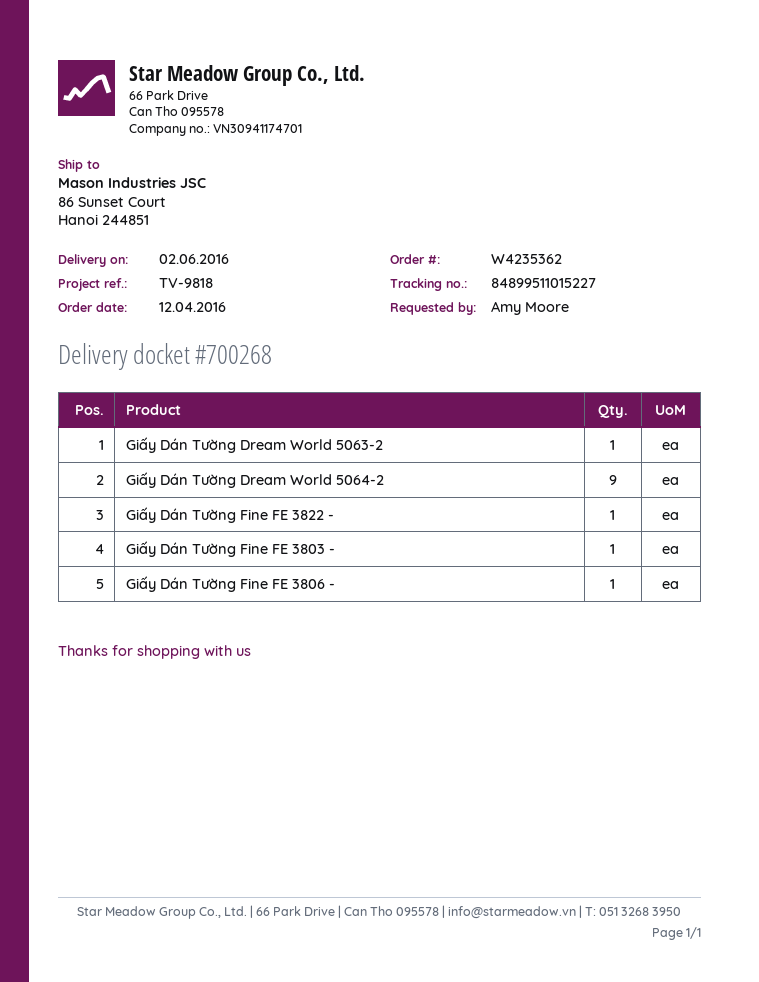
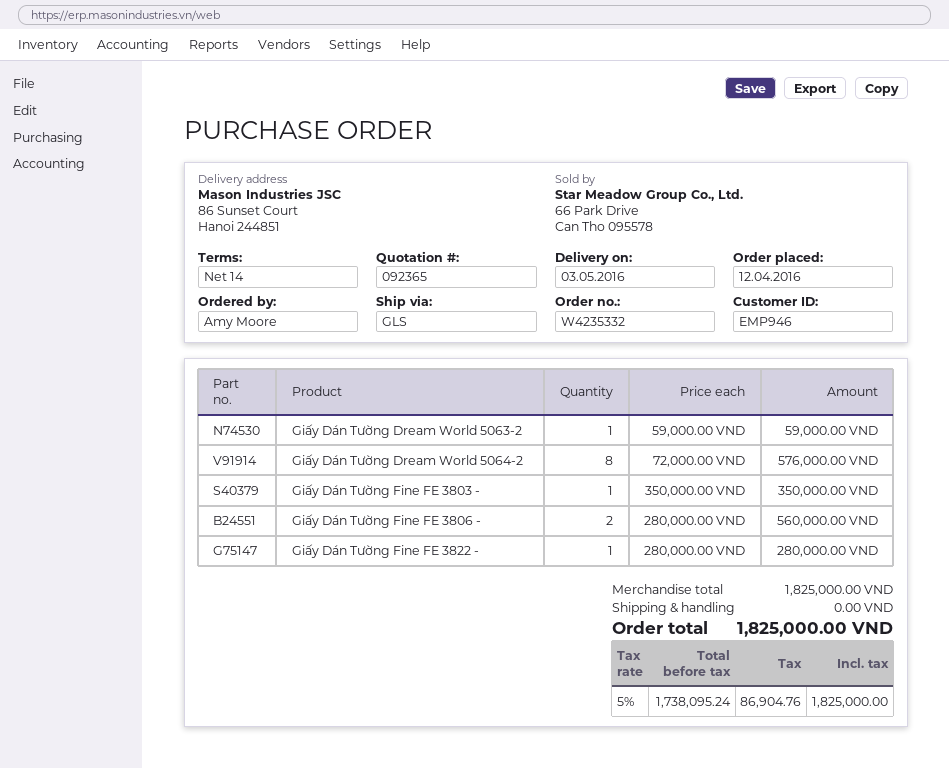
order number: W4235362 -> W4235332
delivery date: 2016-06-02 -> 2016-05-03
Giấy Dán Tường Dream World 5064-2: 9 -> 8
Giấy Dán Tường Fine FE 3806 -: 1 -> 2

